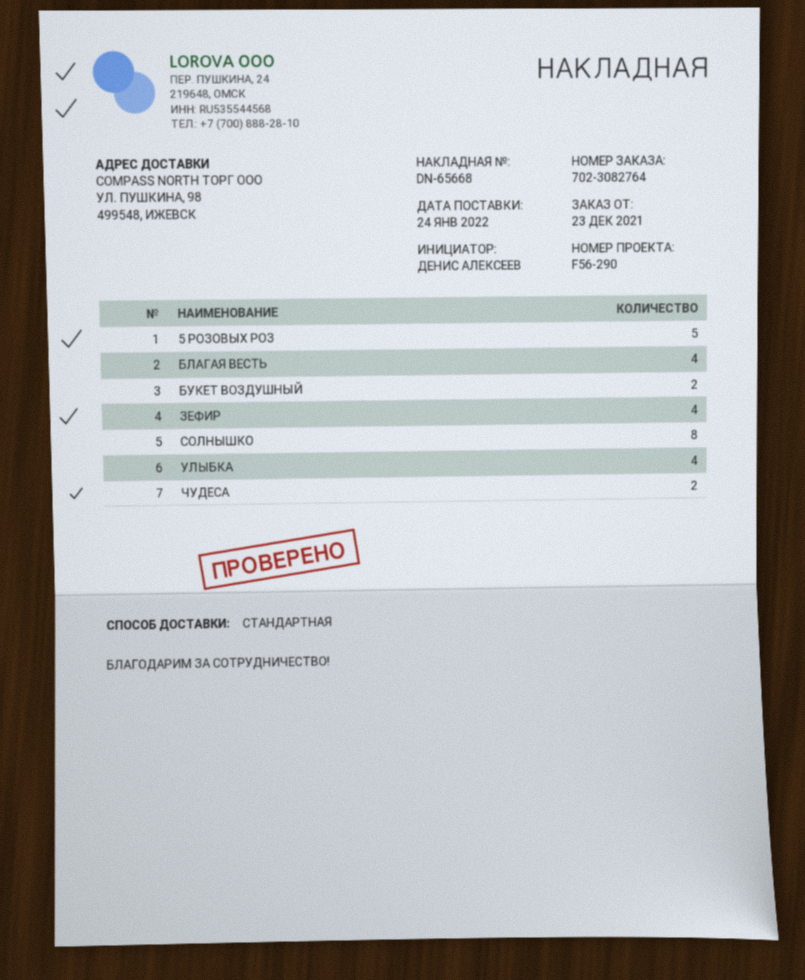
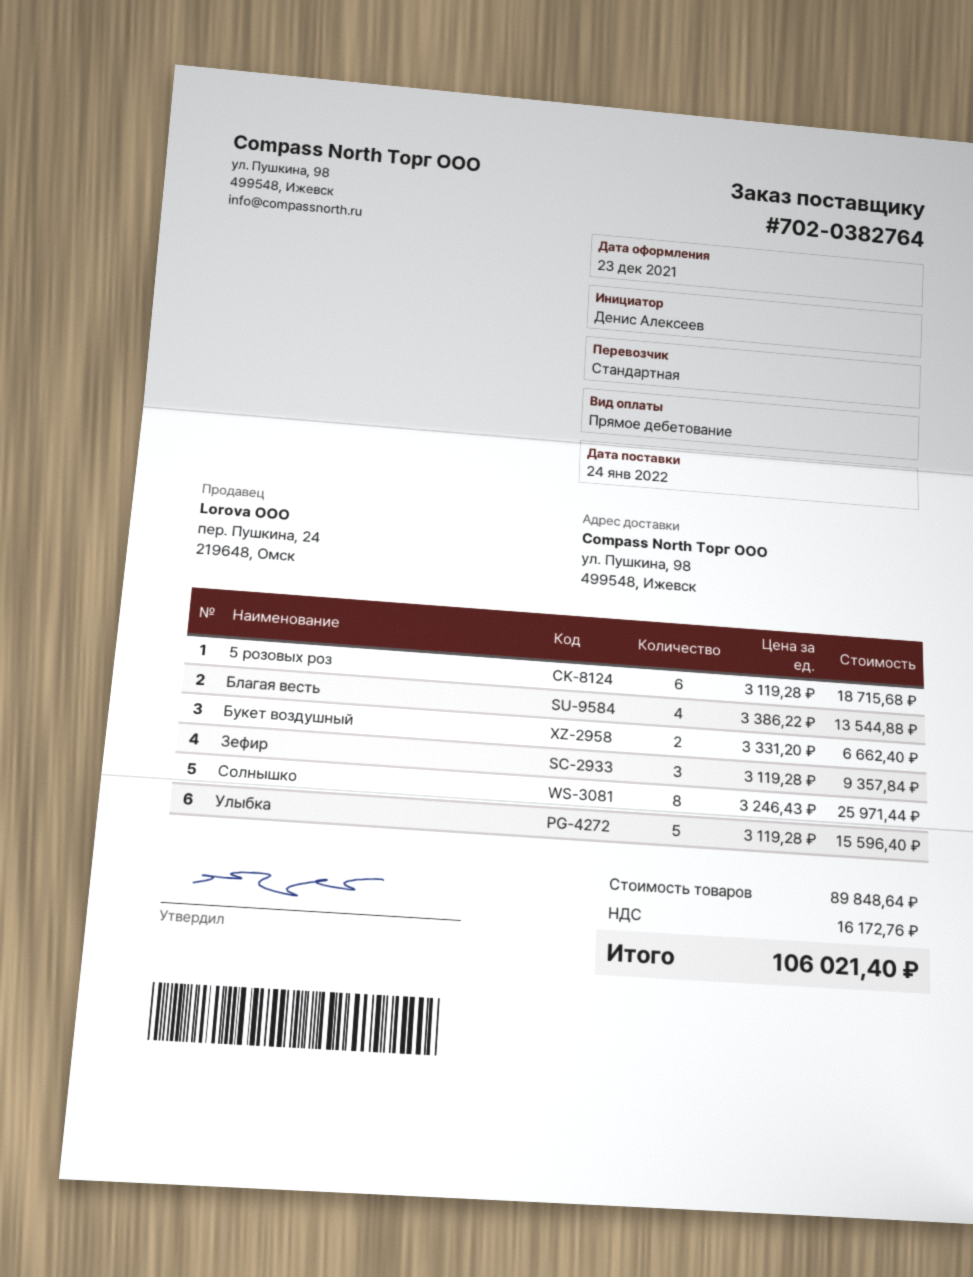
order number: 702-3082764 -> 702-0382764
5 РОЗОВЫХ РОЗ: 5 -> 6
ЗЕФИР: 4 -> 3
УЛЫБКА: 4 -> 5
ЧУДЕСА: 2 -> none

